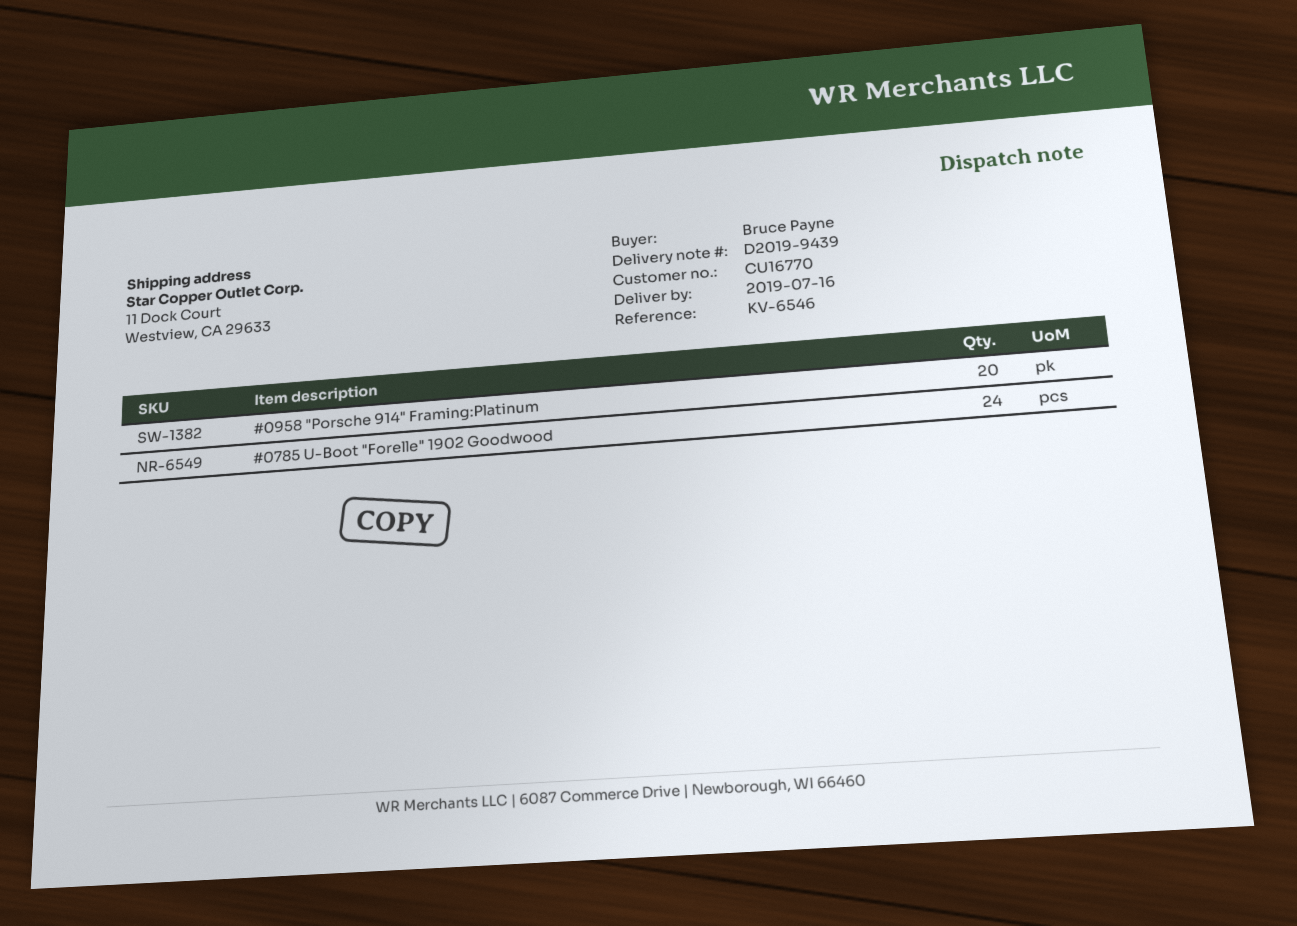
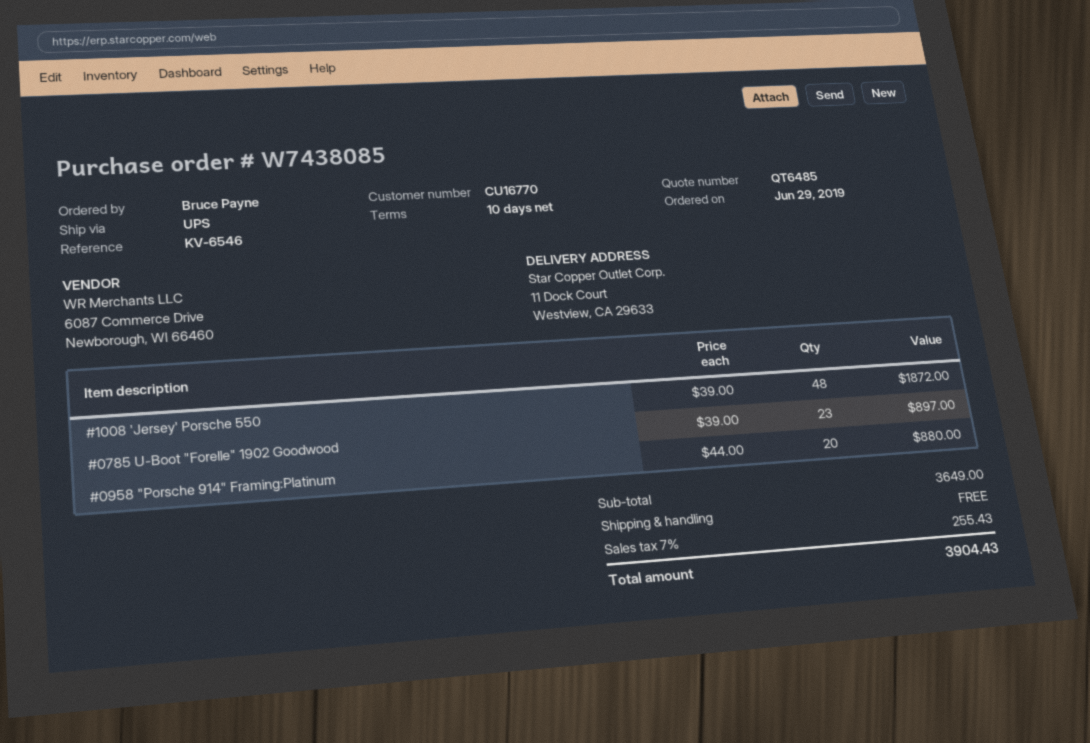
#0785 U-Boot "Forelle" 1902 Goodwood: 24 -> 23
#1008 'Jersey' Porsche 550: none -> 48

